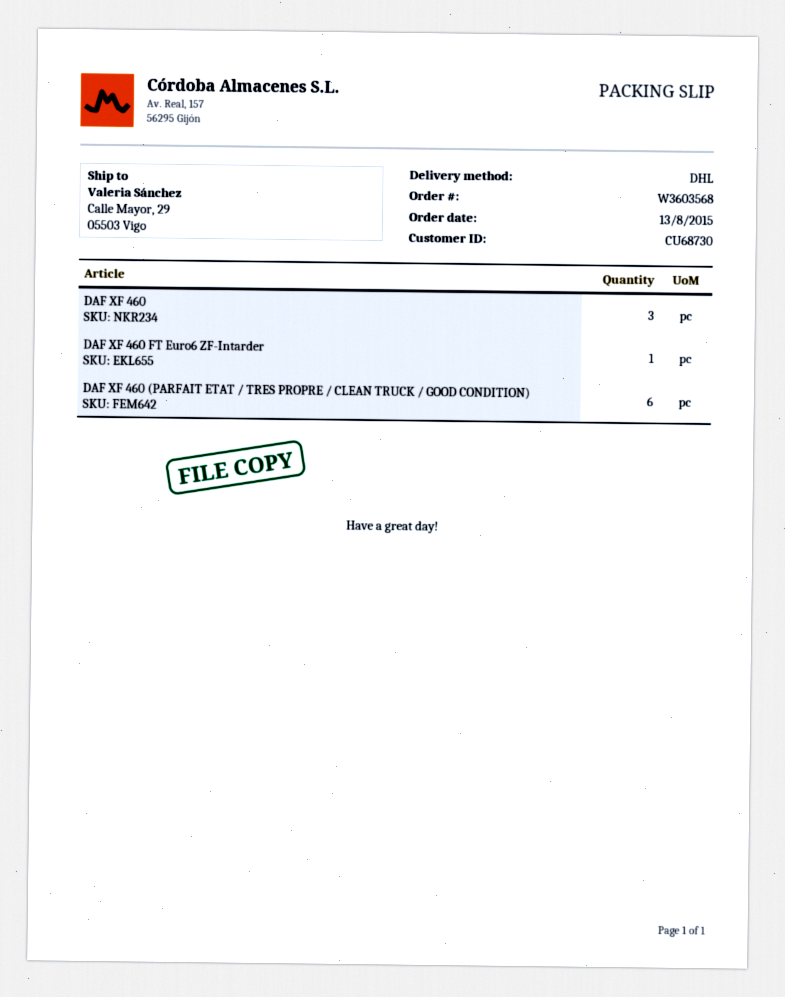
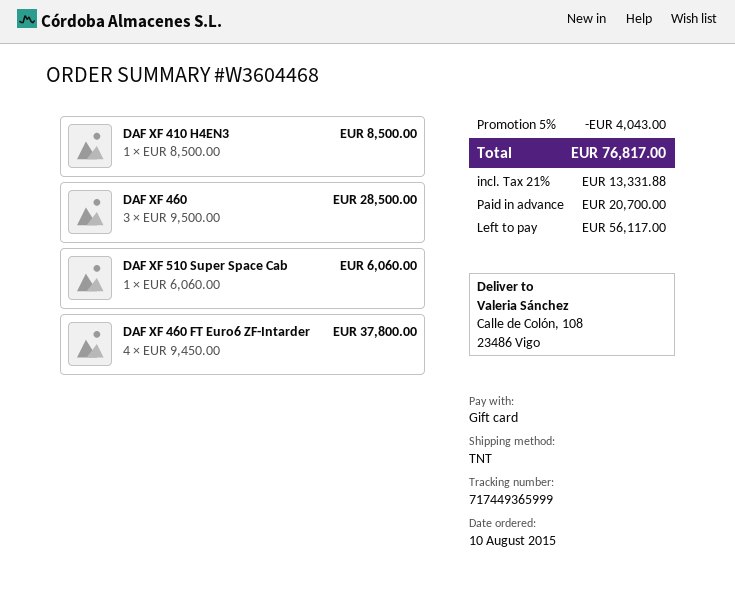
order number: W3603568 -> W3604468
order date: 2015-08-13 -> 2015-08-10
shipping method: DHL -> TNT
ship to: Calle Mayor, 29, 05503 Vigo -> Calle de Colón, 108, 23486 Vigo
DAF XF 460 FT Euro6 ZF-Intarder: 1 -> 4
DAF XF 460 (PARFAIT ETAT / TRES PROPRE / CLEAN TRUCK / GOOD CONDITION): 6 -> none
DAF XF 410 H4EN3: none -> 1
DAF XF 510 Super Space Cab: none -> 1

